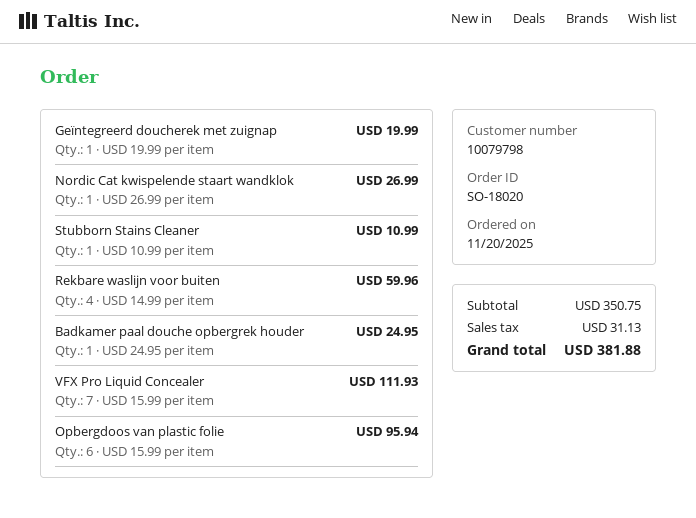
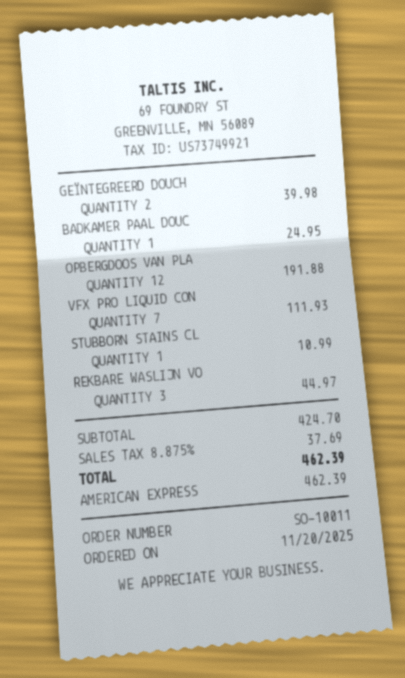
order number: SO-18020 -> SO-10011
Geïntegreerd doucherek met zuignap: 1 for 19.99 -> 2 for 39.98
Nordic Cat kwispelende staart wandklok: 1 for 26.99 -> none
Rekbare waslijn voor buiten: 4 for 59.96 -> 3 for 44.97
Opbergdoos van plastic folie: 6 for 95.94 -> 12 for 191.88
subtotal: 350.75 -> 424.70
tax: 31.13 -> 37.69
total: 381.88 -> 462.39

